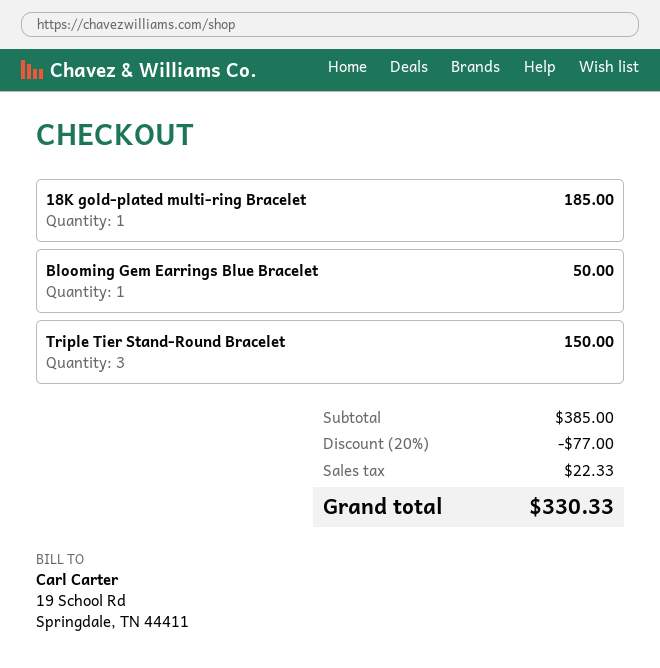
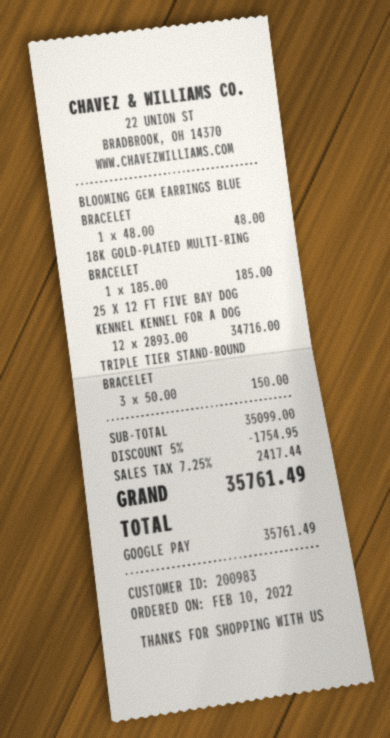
Blooming Gem Earrings Blue Bracelet: 1 for 50.00 -> 1 for 48.00
25 X 12 FT FIVE BAY DOG KENNEL KENNEL FOR A DOG: none -> 12 for 34716.00
subtotal: 385.00 -> 35099.00
discount: 20% = 77.00 -> 5% = 1754.95
tax: 22.33 -> 2417.44
total: 330.33 -> 35761.49

